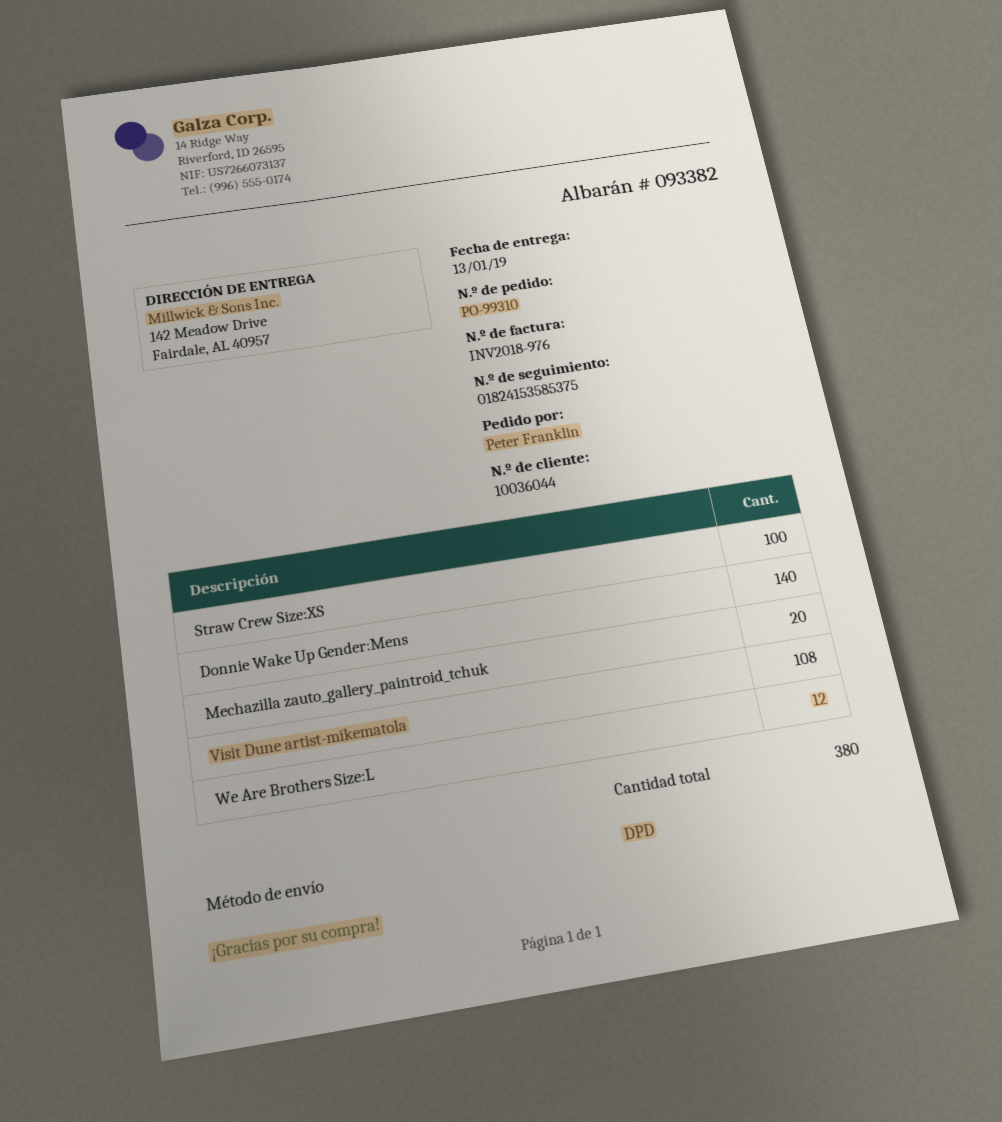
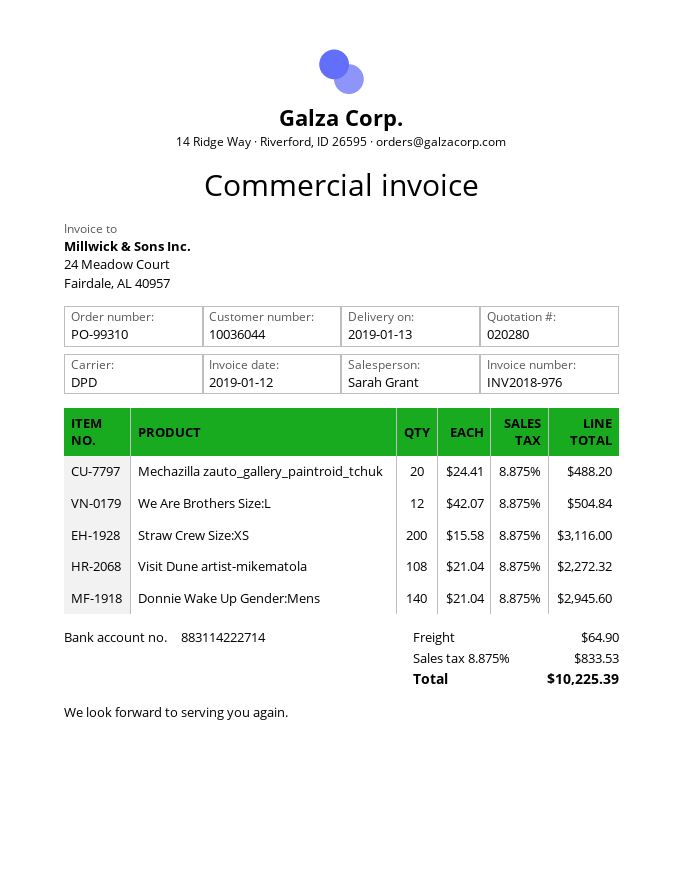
Straw Crew Size:XS: 100 -> 200

